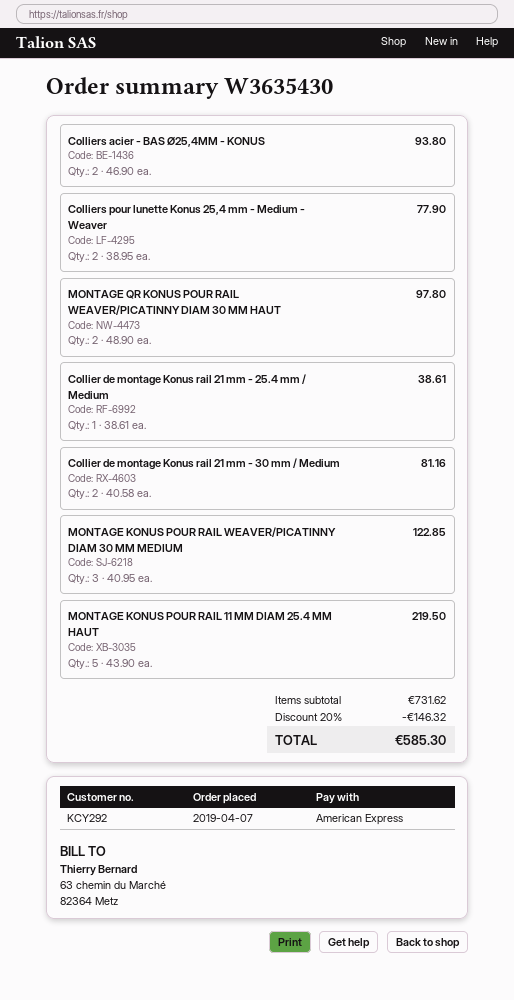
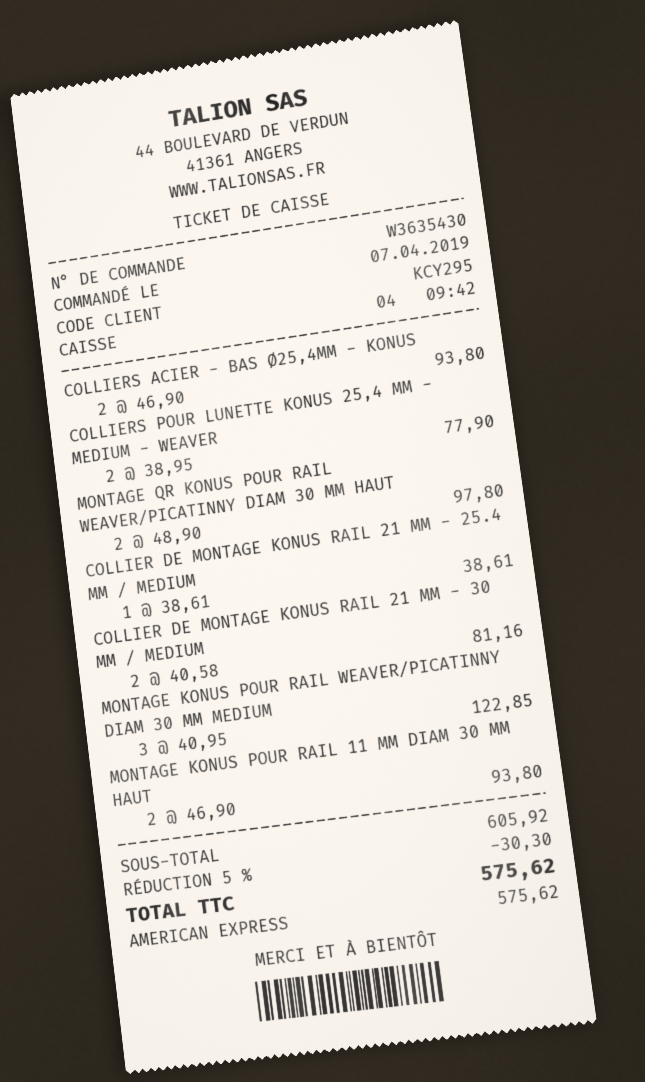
customer number: KCY292 -> KCY295
MONTAGE KONUS POUR RAIL 11 MM DIAM 25.4 MM HAUT: 5 x 43.90 = 219.50 -> none
MONTAGE KONUS POUR RAIL 11 MM DIAM 30 MM HAUT: none -> 2 x 46.90 = 93.80
subtotal: 731.62 -> 605.92
discount: 20% = 146.32 -> 5% = 30.30
total: 585.30 -> 575.62

